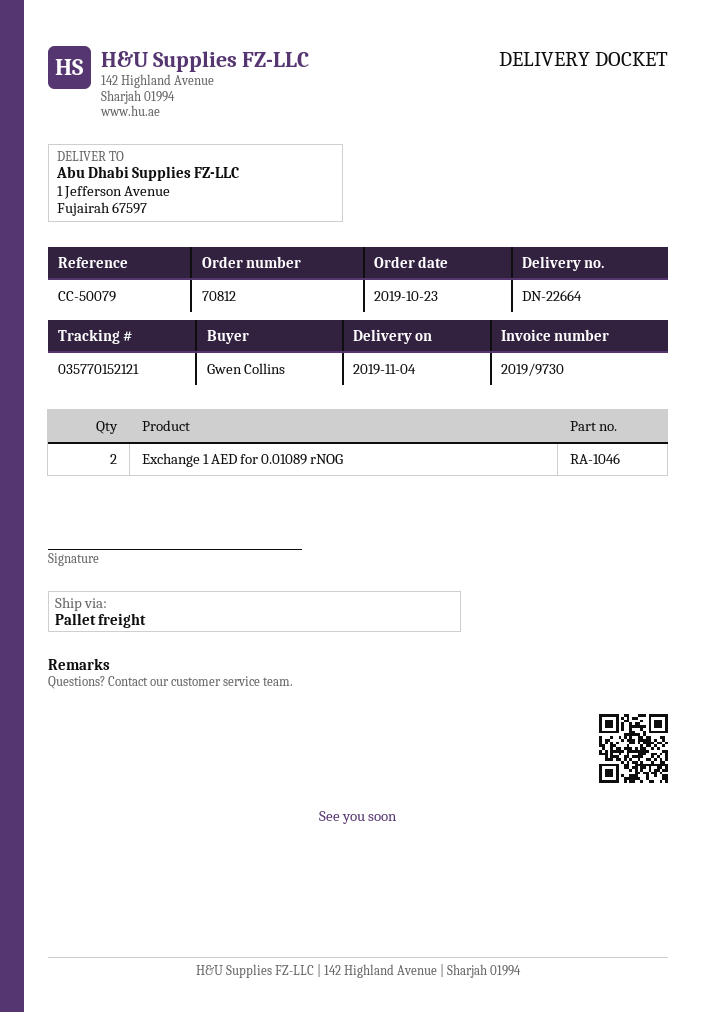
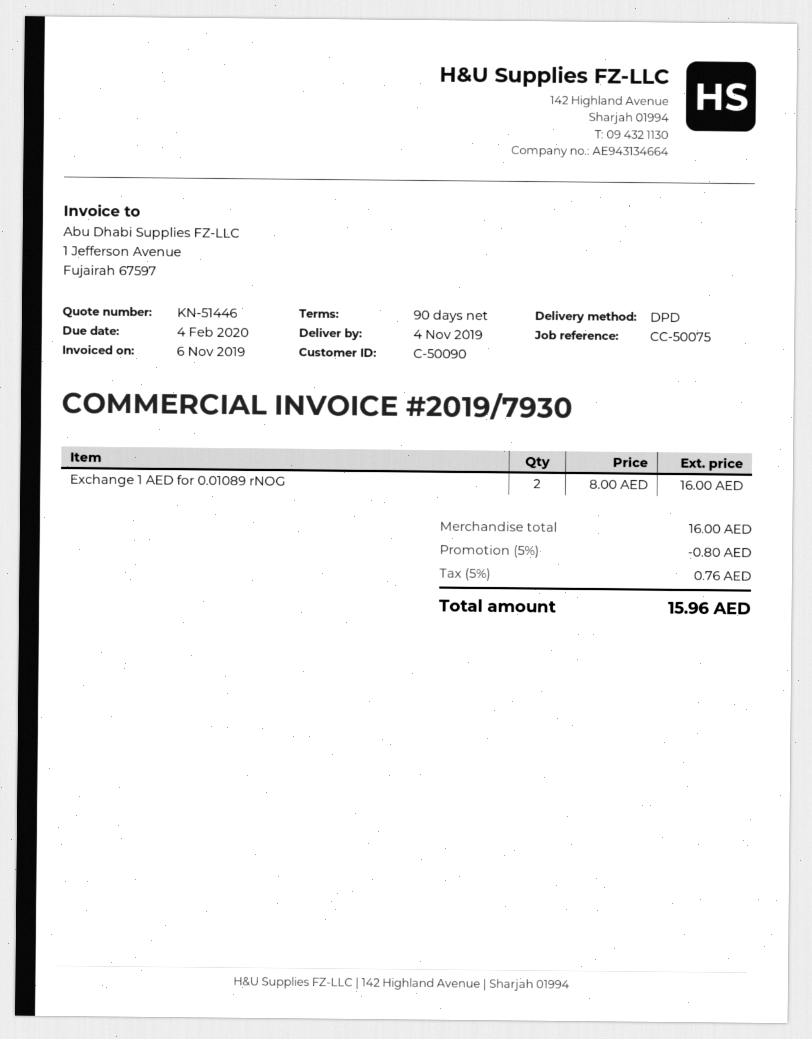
invoice number: 2019/9730 -> 2019/7930
reference: CC-50079 -> CC-50075
shipping method: pallet freight -> DPD

